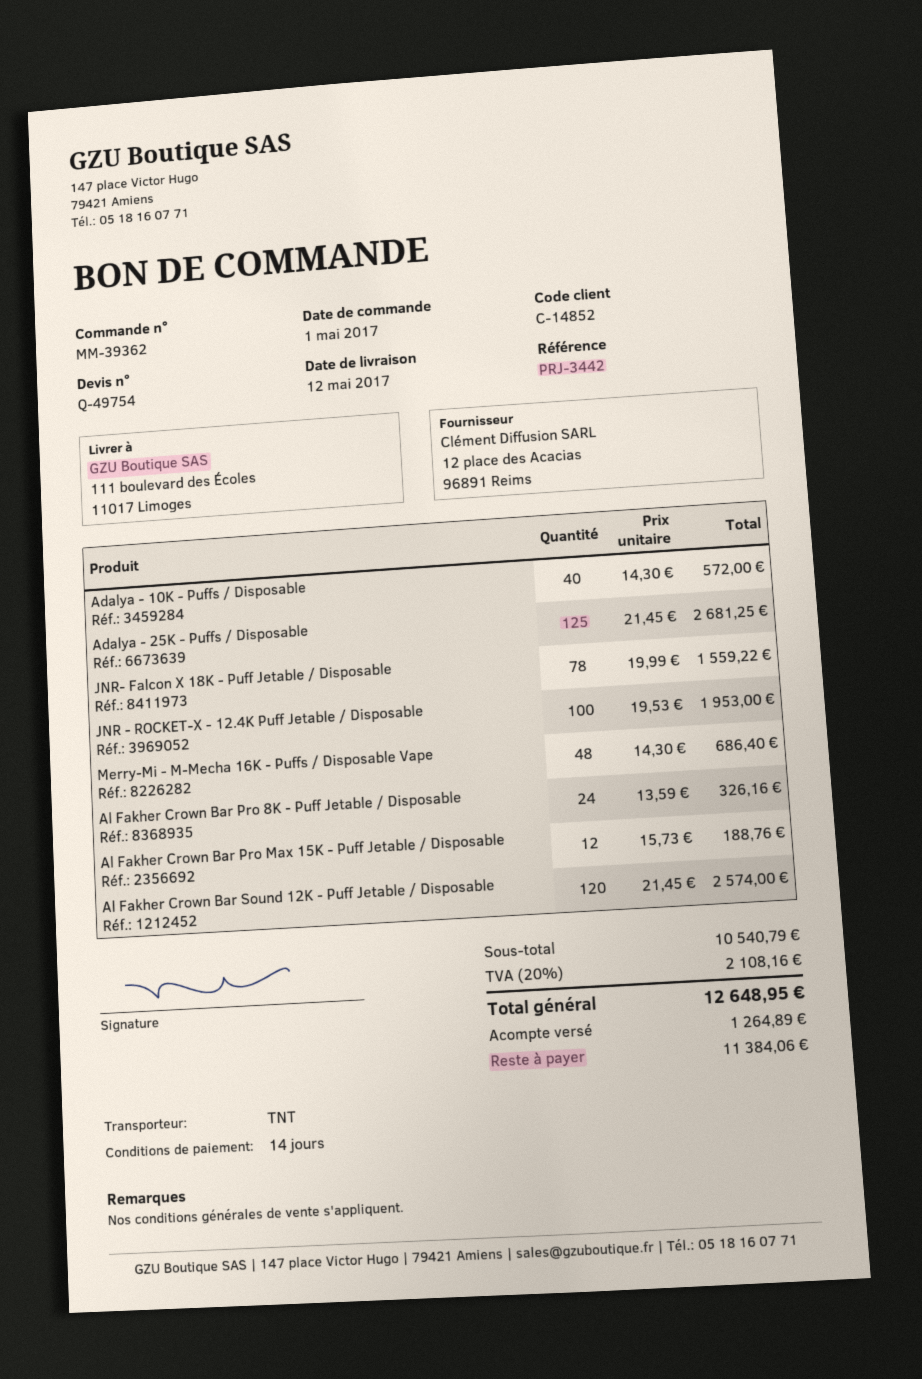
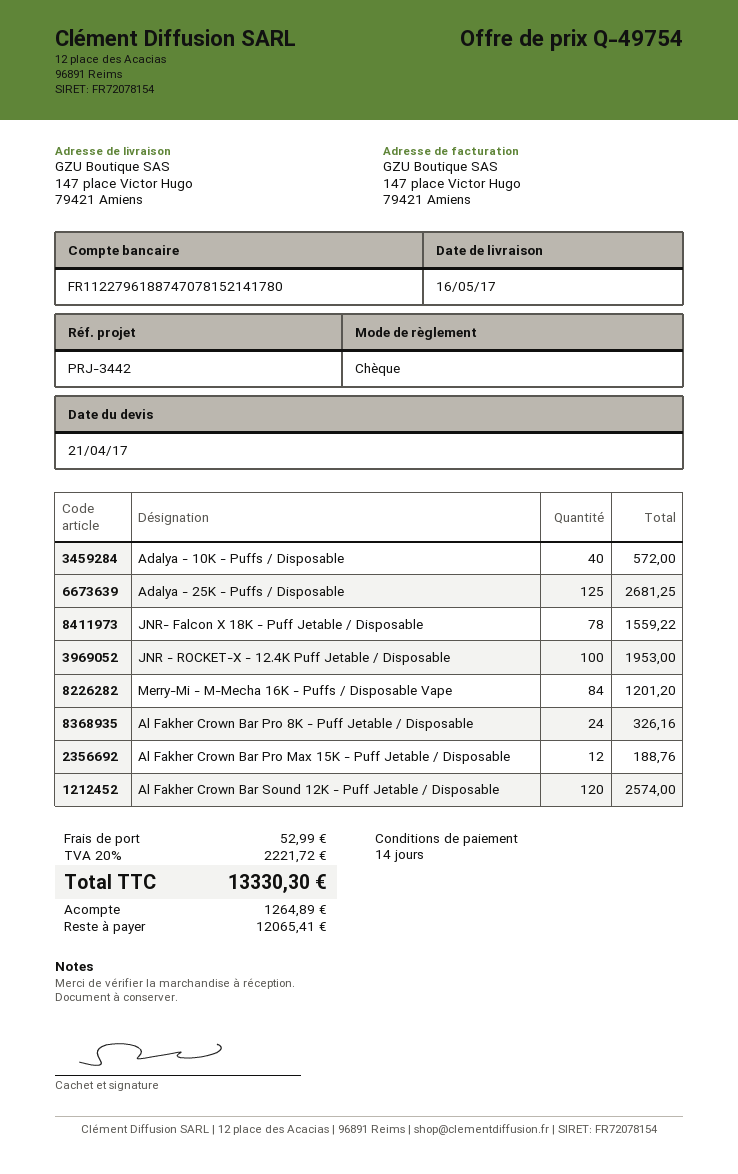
delivery date: 2017-05-12 -> 2017-05-16
ship to: 111 boulevard des Écoles, 11017 Limoges -> 147 place Victor Hugo, 79421 Amiens
Merry-Mi - M-Mecha 16K - Puffs / Disposable Vape: 48 for 686.40 -> 84 for 1201.20
shipping: none -> 52.99
tax: 20% = 2108.16 -> 20% = 2221.72
total: 12648.95 -> 13330.30
balance: 11384.06 -> 12065.41

